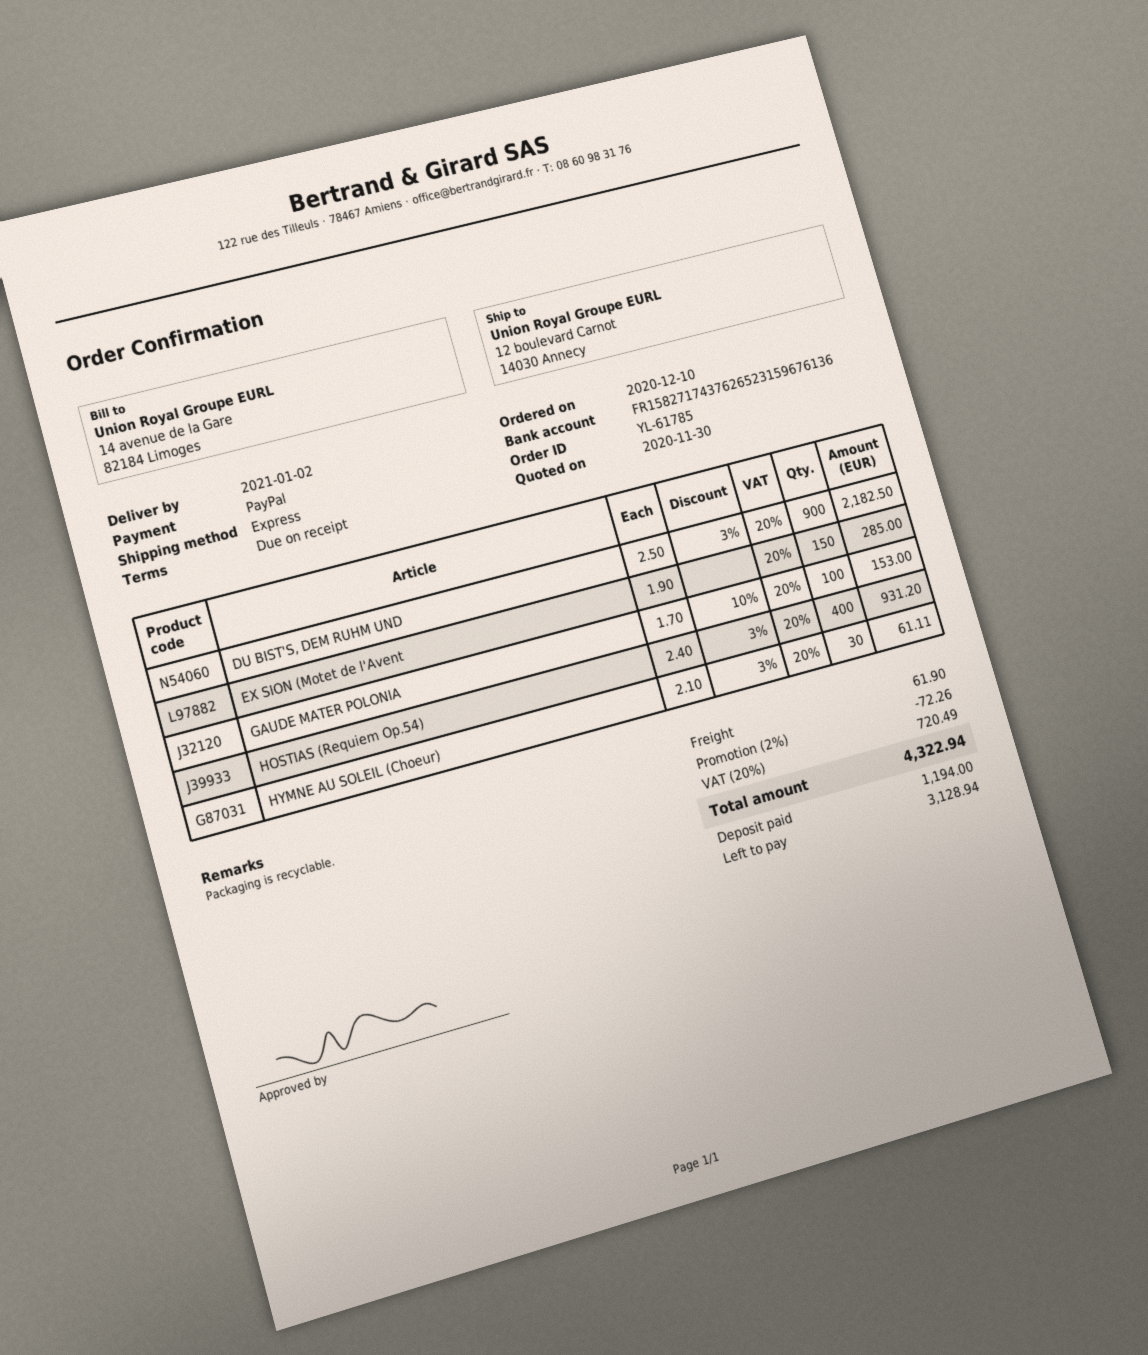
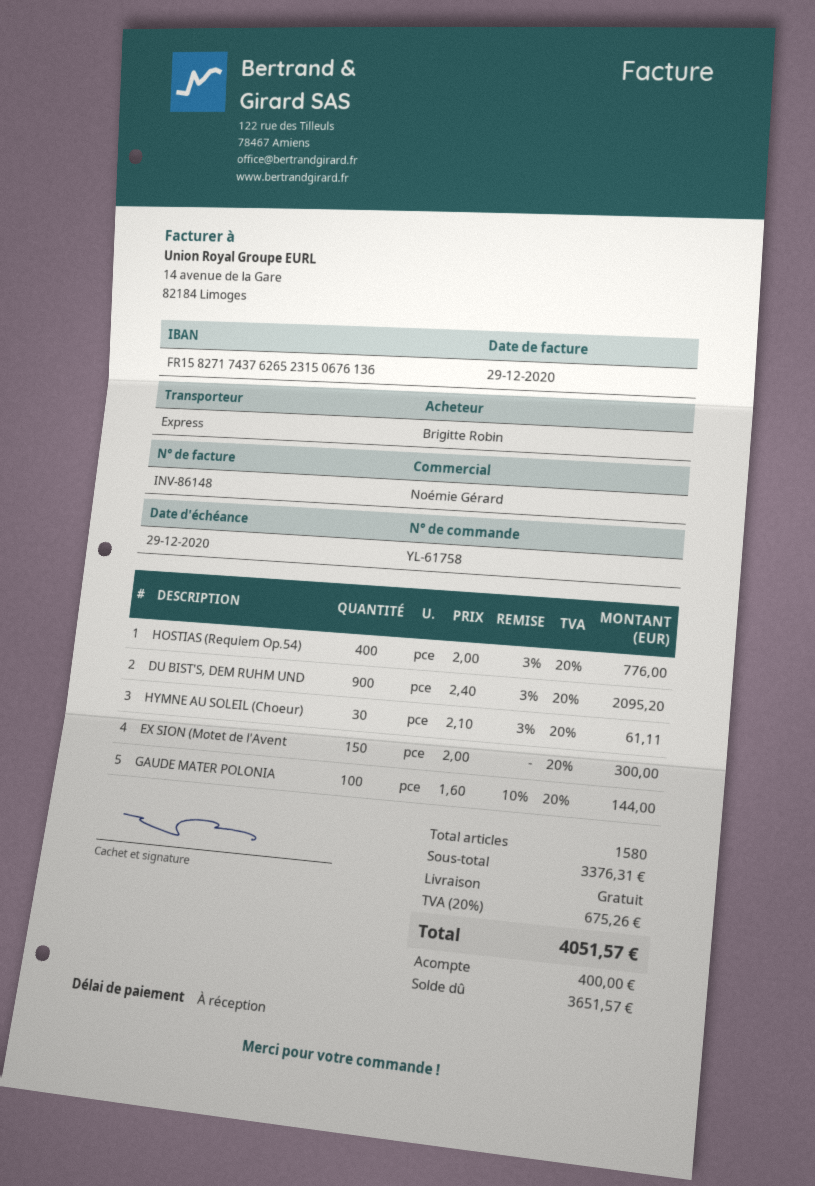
order number: YL-61785 -> YL-61758
bank account: FR1582717437626523159676136 -> FR1582717437626523150676136
DU BIST'S, DEM RUHM UND: 900 x 2.50 - 3% = 2182.50 -> 900 x 2.40 - 3% = 2095.20
EX SION (Motet de l'Avent: 150 x 1.90 = 285.00 -> 150 x 2.00 = 300.00
GAUDE MATER POLONIA: 100 x 1.70 - 10% = 153.00 -> 100 x 1.60 - 10% = 144.00
HOSTIAS (Requiem Op.54): 400 x 2.40 - 3% = 931.20 -> 400 x 2.00 - 3% = 776.00
discount: 2% = 72.26 -> none
shipping: 61.90 -> 0.00
tax: 20% = 720.49 -> 20% = 675.26
total: 4322.94 -> 4051.57
deposit: 1194.00 -> 400.00
balance: 3128.94 -> 3651.57

